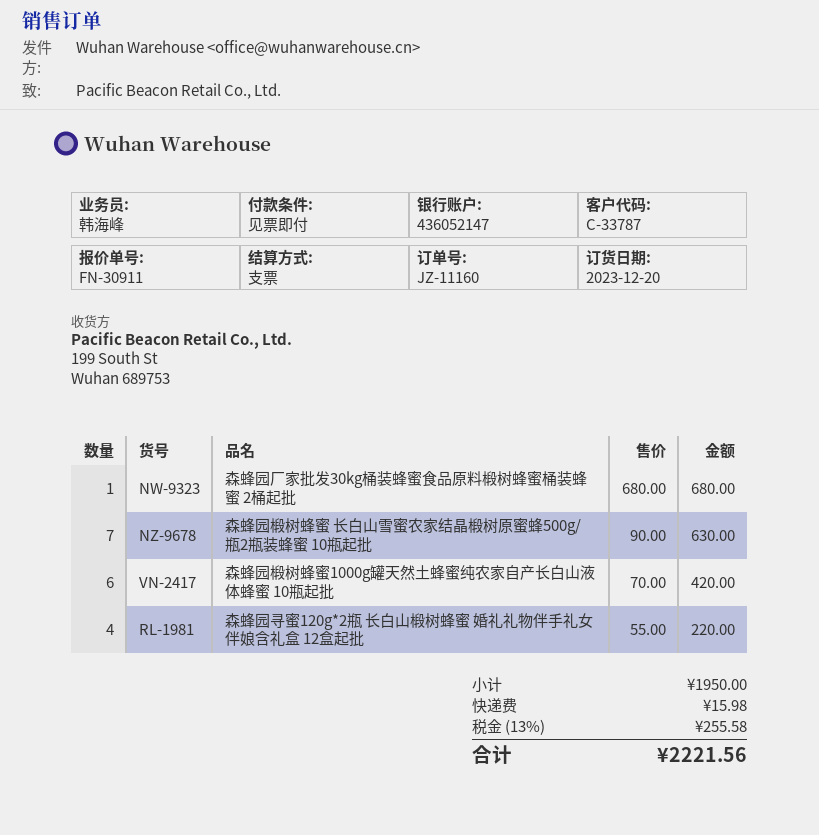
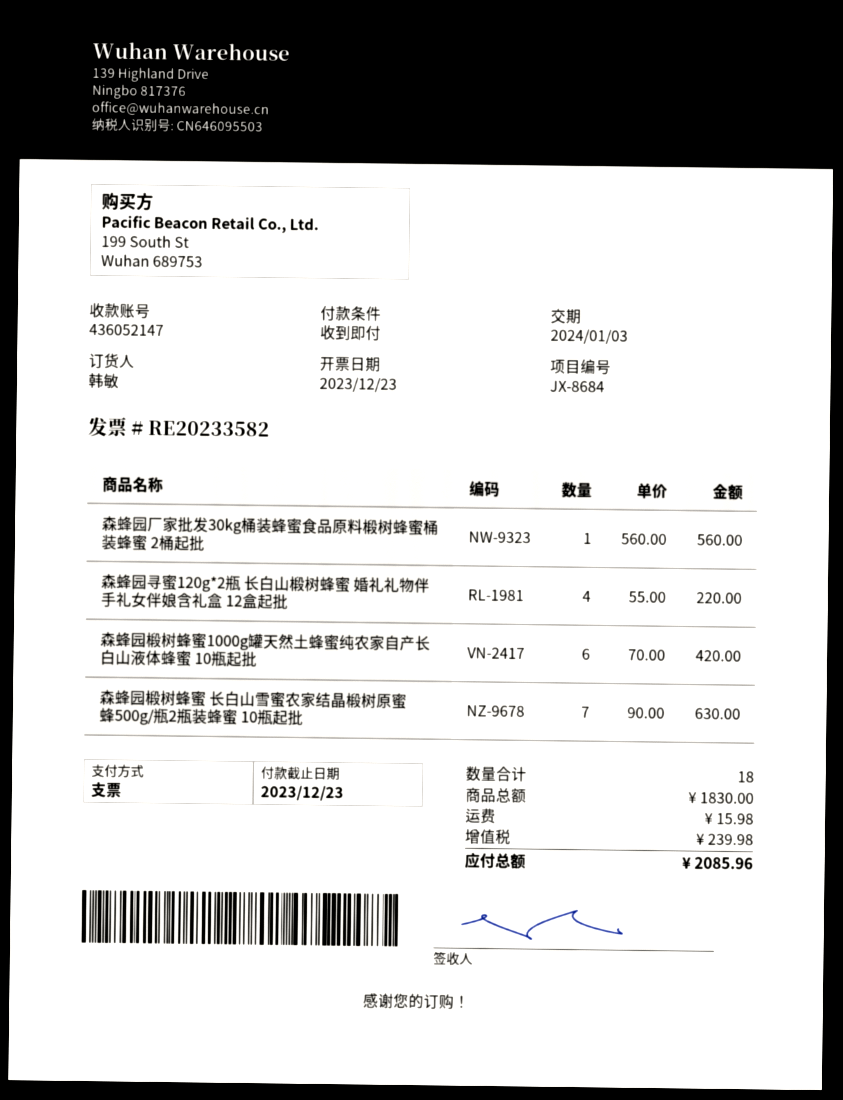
森蜂园厂家批发30kg桶装蜂蜜食品原料椴树蜂蜜桶装蜂蜜 2桶起批: 1 x 680.00 = 680.00 -> 1 x 560.00 = 560.00
subtotal: 1950.00 -> 1830.00
tax: 255.58 -> 239.98
total: 2221.56 -> 2085.96

